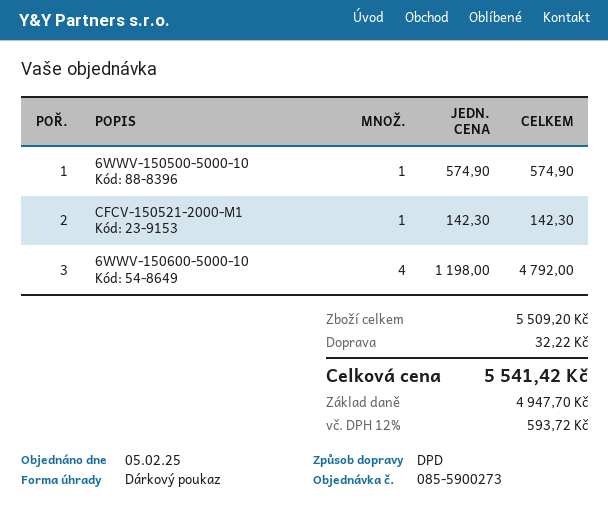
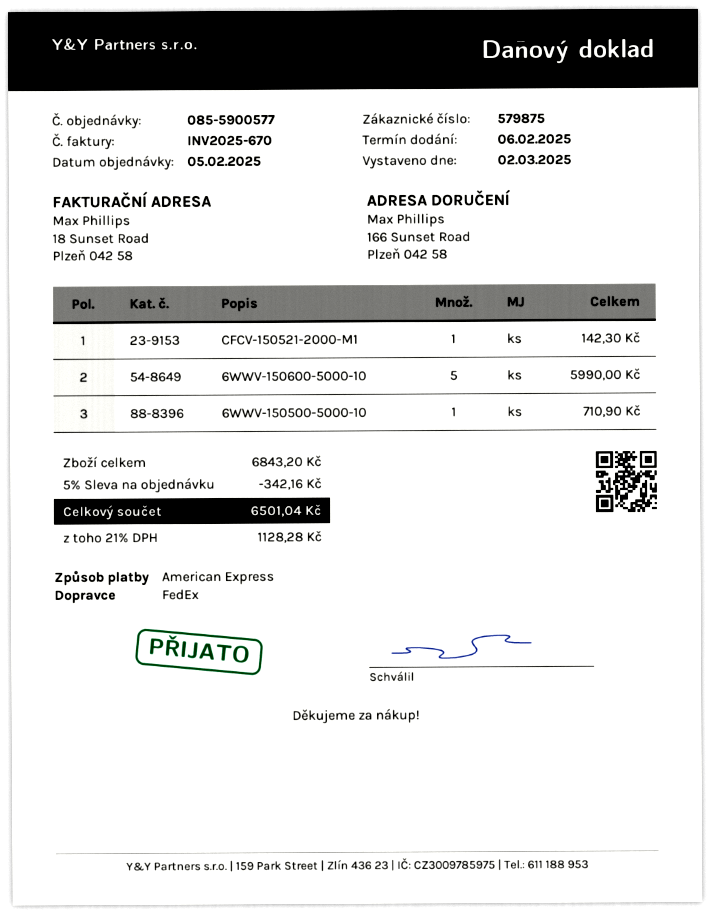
order number: 085-5900273 -> 085-5900577
payment method: gift card -> American Express
shipping method: DPD -> FedEx
6WWV-150500-5000-10: 1 for 574.90 -> 1 for 710.90
6WWV-150600-5000-10: 4 for 4792.00 -> 5 for 5990.00
subtotal: 5509.20 -> 6843.20
discount: none -> 5% = 342.16
shipping: 32.22 -> none
tax: 12% = 593.72 -> 21% = 1128.28
total: 5541.42 -> 6501.04

